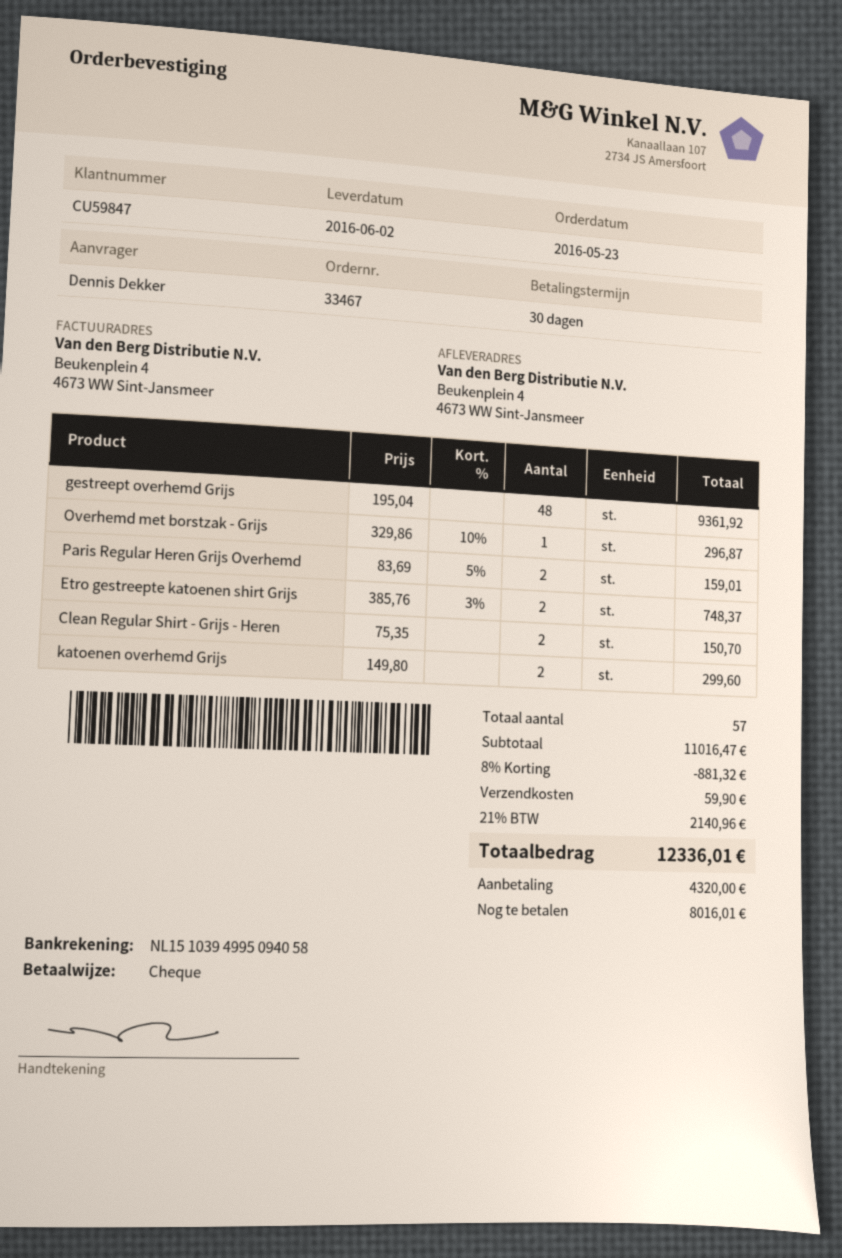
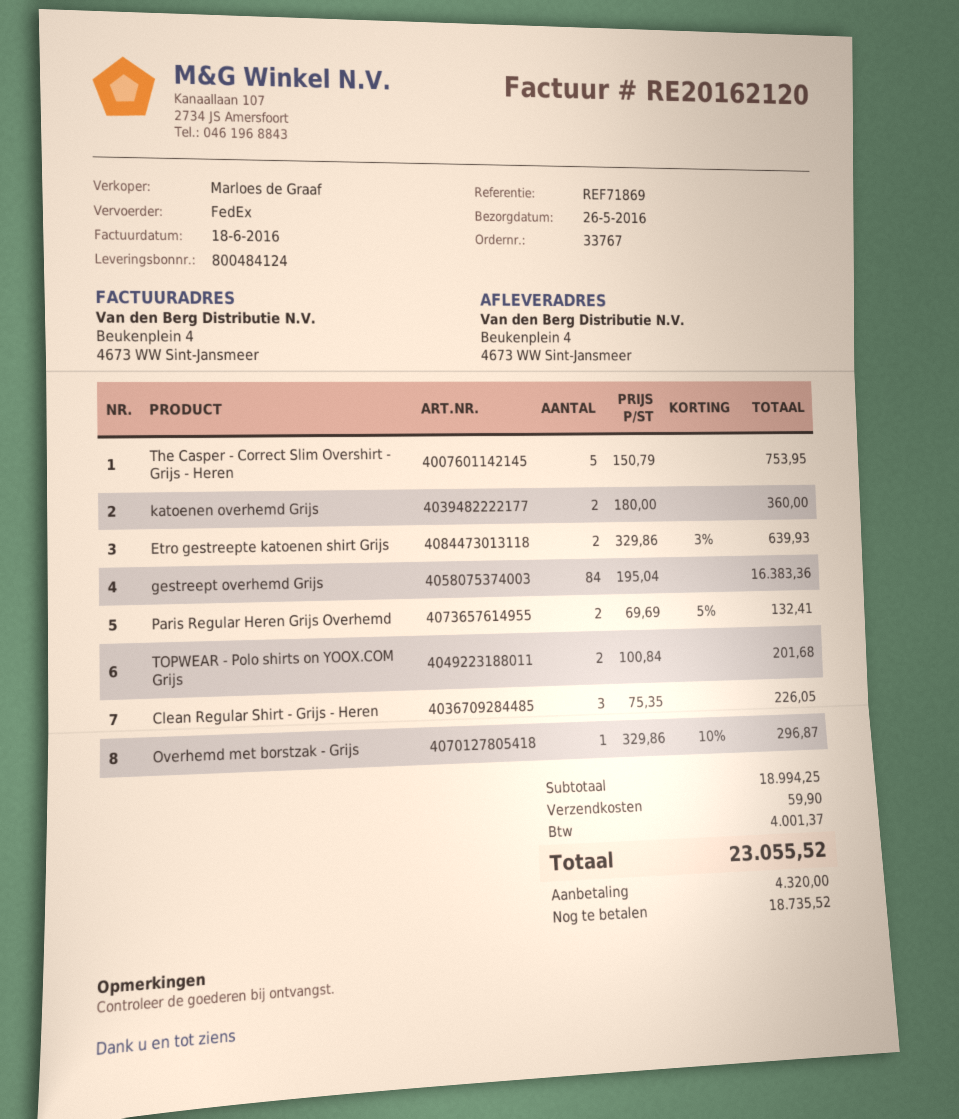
order number: 33467 -> 33767
delivery date: 2016-06-02 -> 2016-05-26
gestreept overhemd Grijs: 48 x 195.04 = 9361.92 -> 84 x 195.04 = 16383.36
Paris Regular Heren Grijs Overhemd: 2 x 83.69 - 5% = 159.01 -> 2 x 69.69 - 5% = 132.41
Etro gestreepte katoenen shirt Grijs: 2 x 385.76 - 3% = 748.37 -> 2 x 329.86 - 3% = 639.93
Clean Regular Shirt - Grijs - Heren: 2 x 75.35 = 150.70 -> 3 x 75.35 = 226.05
katoenen overhemd Grijs: 2 x 149.80 = 299.60 -> 2 x 180.00 = 360.00
The Casper - Correct Slim Overshirt - Grijs - Heren: none -> 5 x 150.79 = 753.95
TOPWEAR - Polo shirts on YOOX.COM Grijs: none -> 2 x 100.84 = 201.68
subtotal: 11016.47 -> 18994.25
discount: 8% = 881.32 -> none
tax: 2140.96 -> 4001.37
total: 12336.01 -> 23055.52
balance: 8016.01 -> 18735.52

